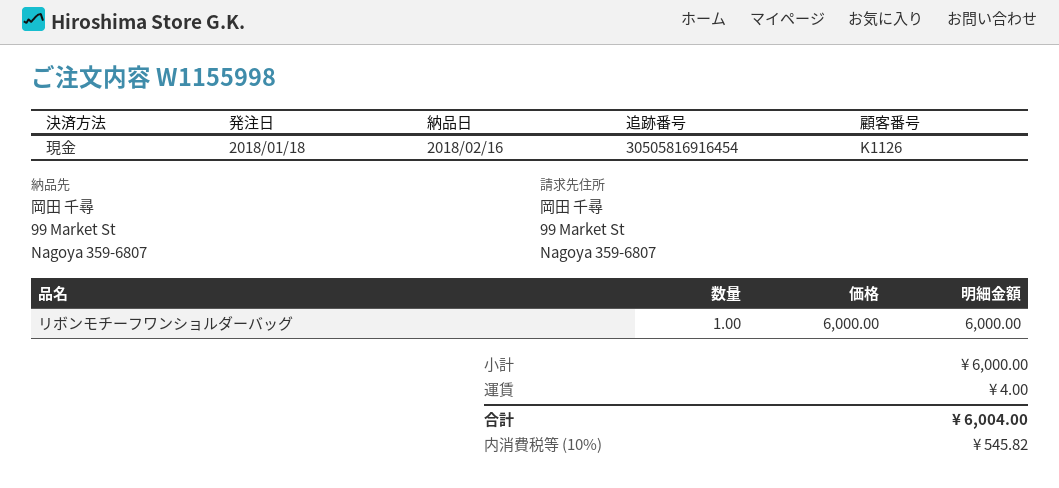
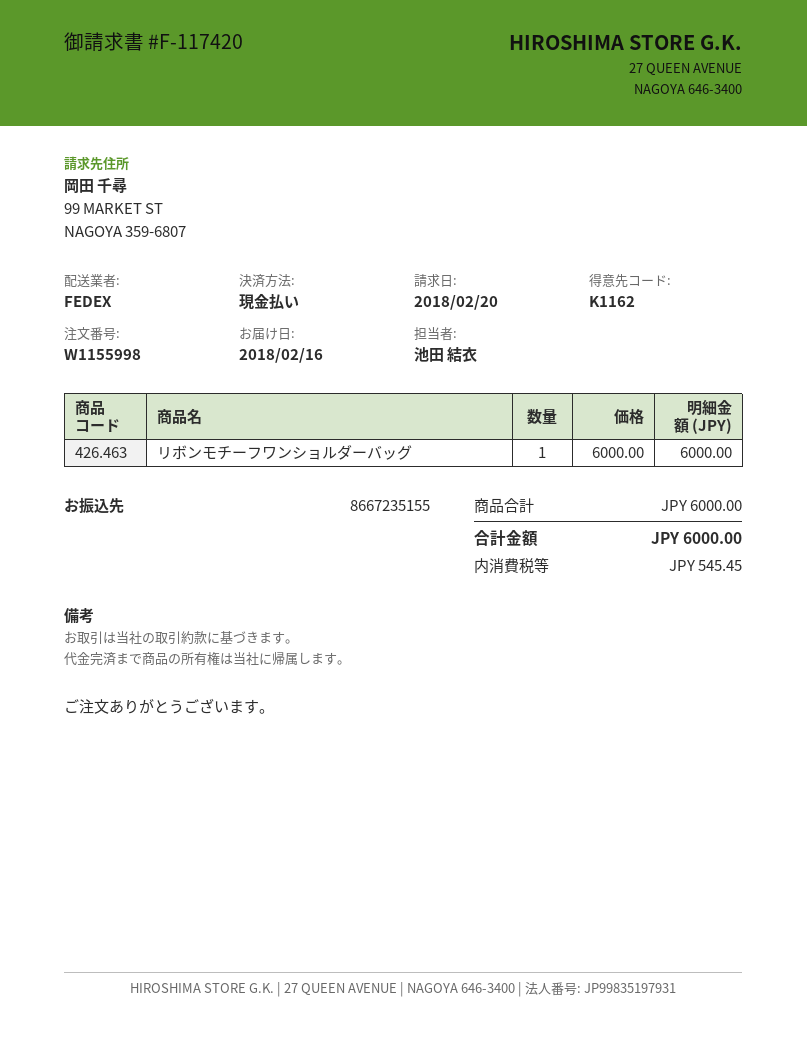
customer number: K1126 -> K1162
shipping: 4.00 -> none
tax: 545.82 -> 545.45
total: 6004.00 -> 6000.00

